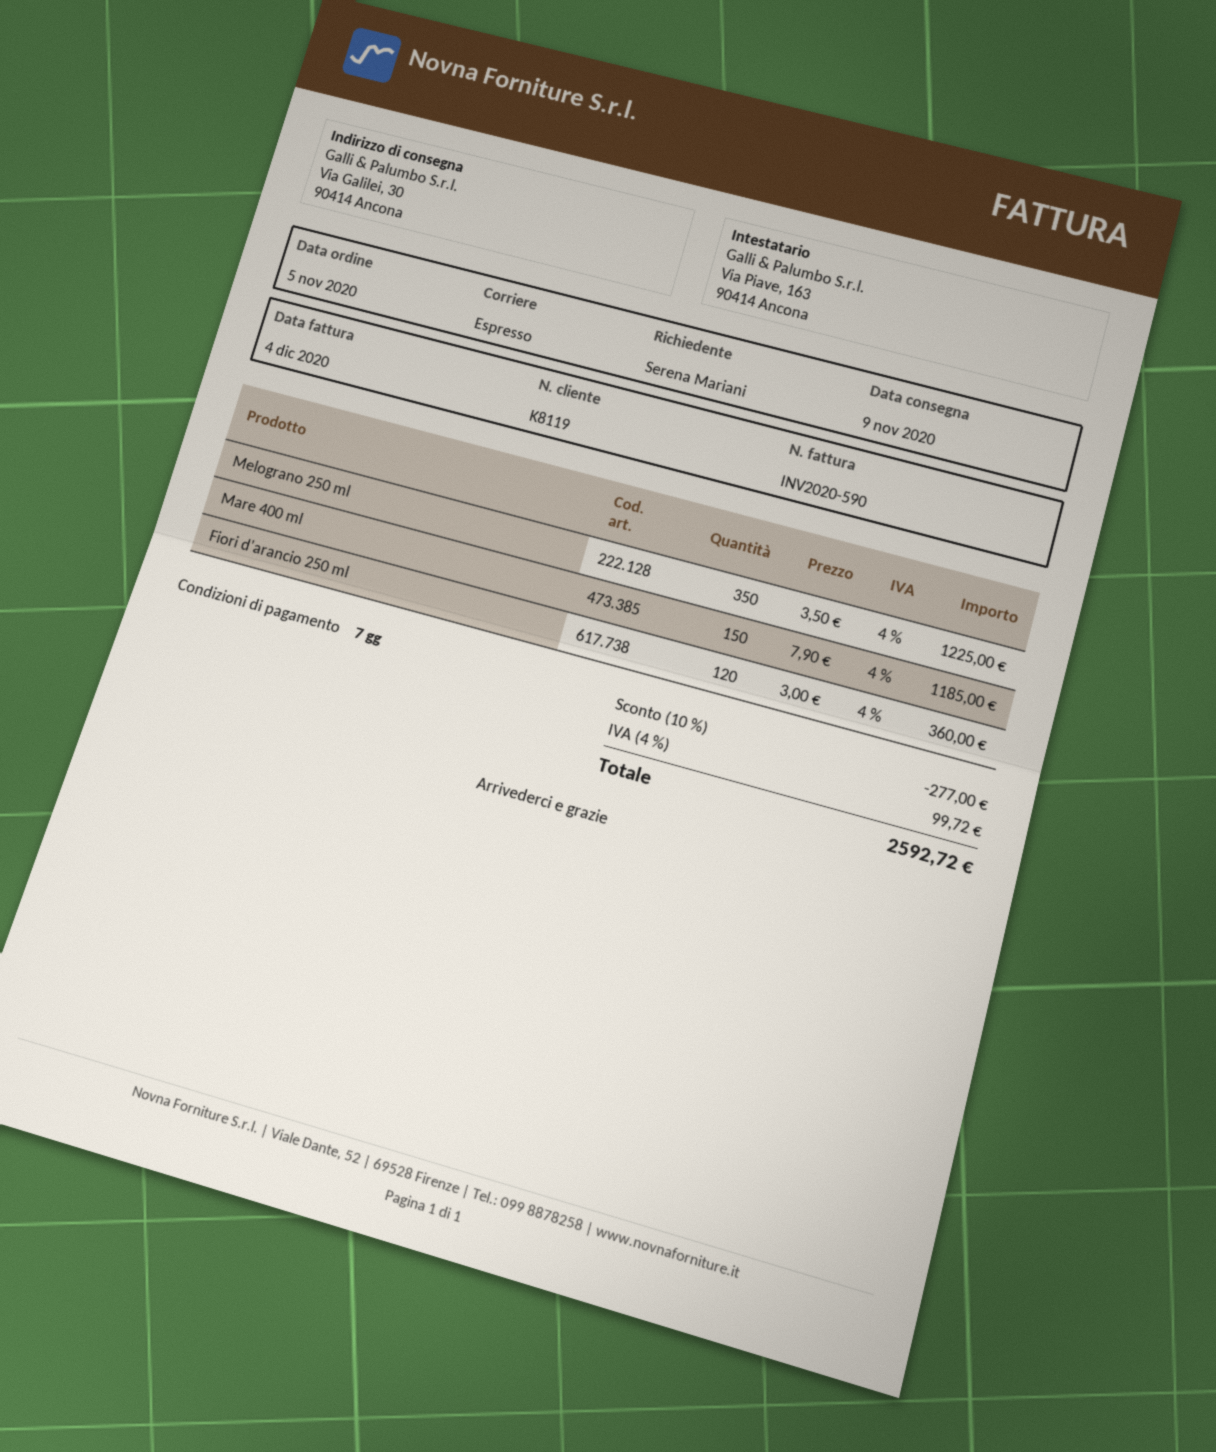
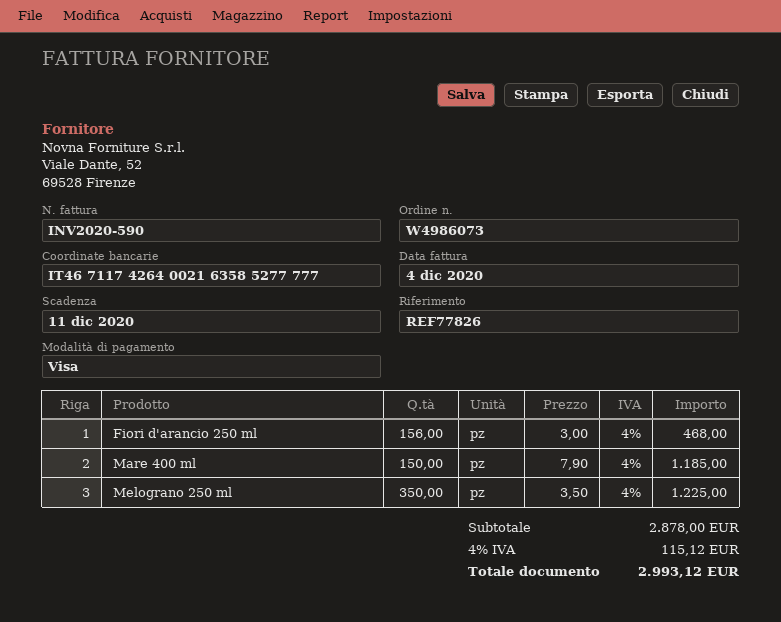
Fiori d'arancio 250 ml: 120 x 3.00 = 360.00 -> 156 x 3.00 = 468.00
discount: 10% = 277.00 -> none
tax: 4% = 99.72 -> 4% = 115.12
total: 2592.72 -> 2993.12

